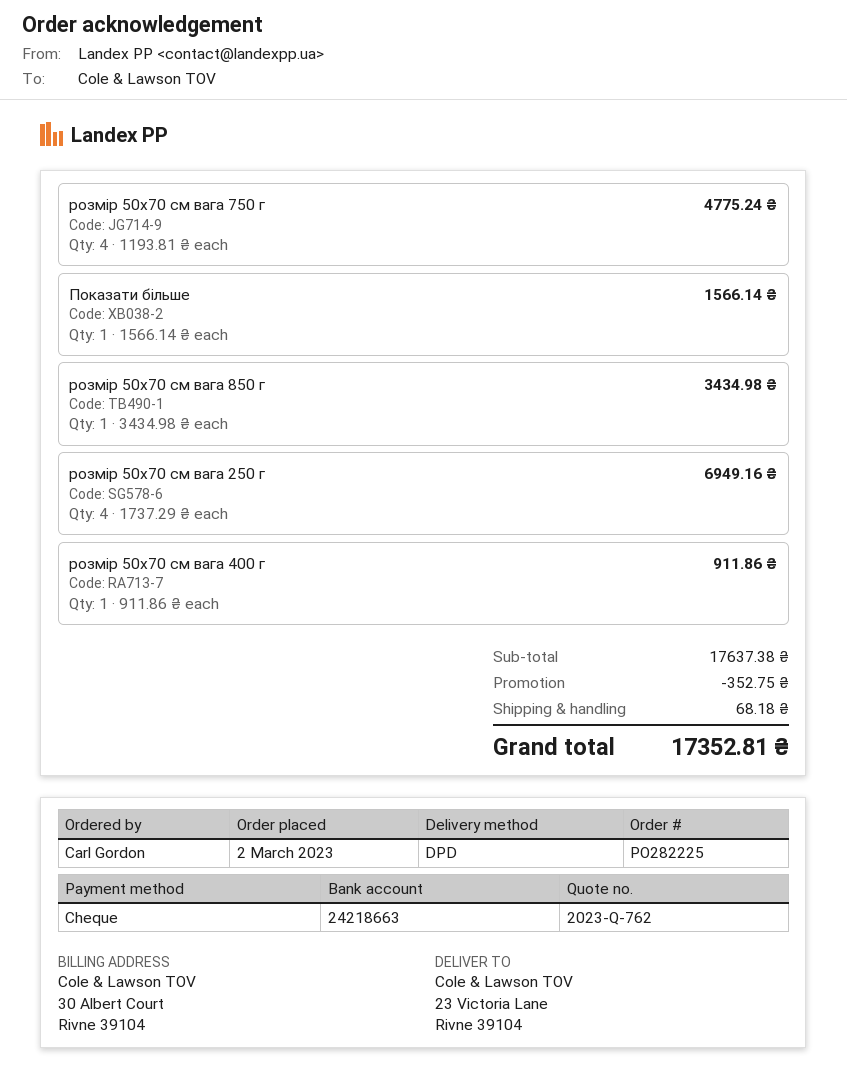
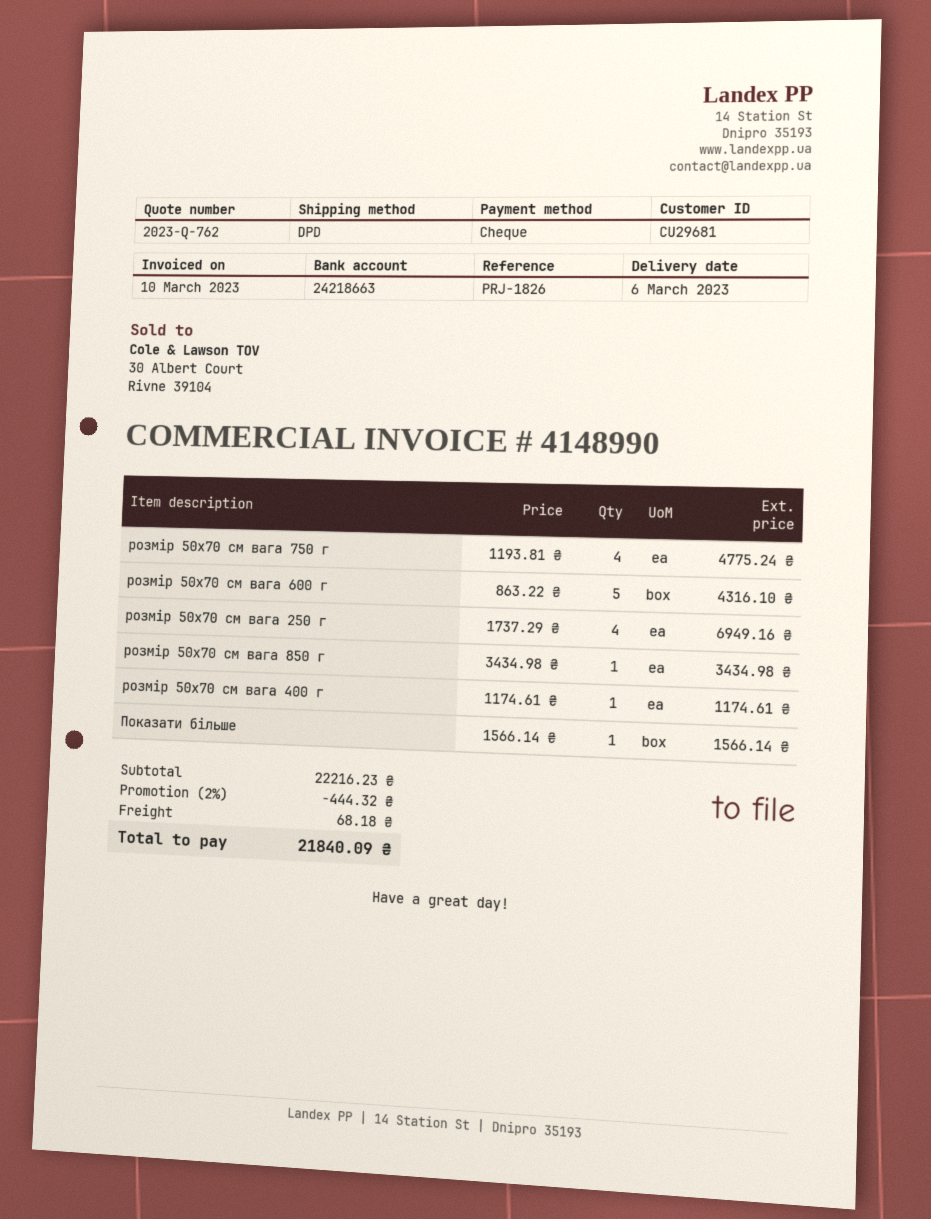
розмір 50х70 см вага 400 г: 1 x 911.86 = 911.86 -> 1 x 1174.61 = 1174.61
розмір 50х70 см вага 600 г: none -> 5 x 863.22 = 4316.10
subtotal: 17637.38 -> 22216.23
discount: 352.75 -> 444.32
total: 17352.81 -> 21840.09

